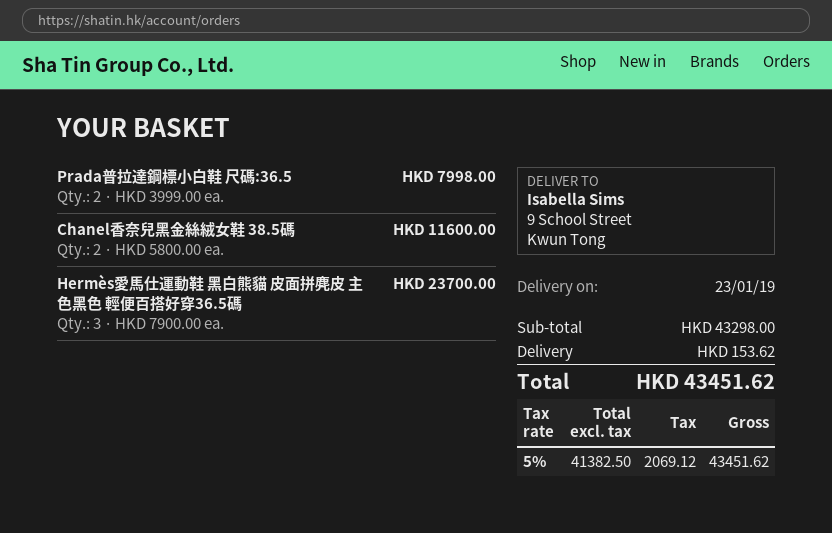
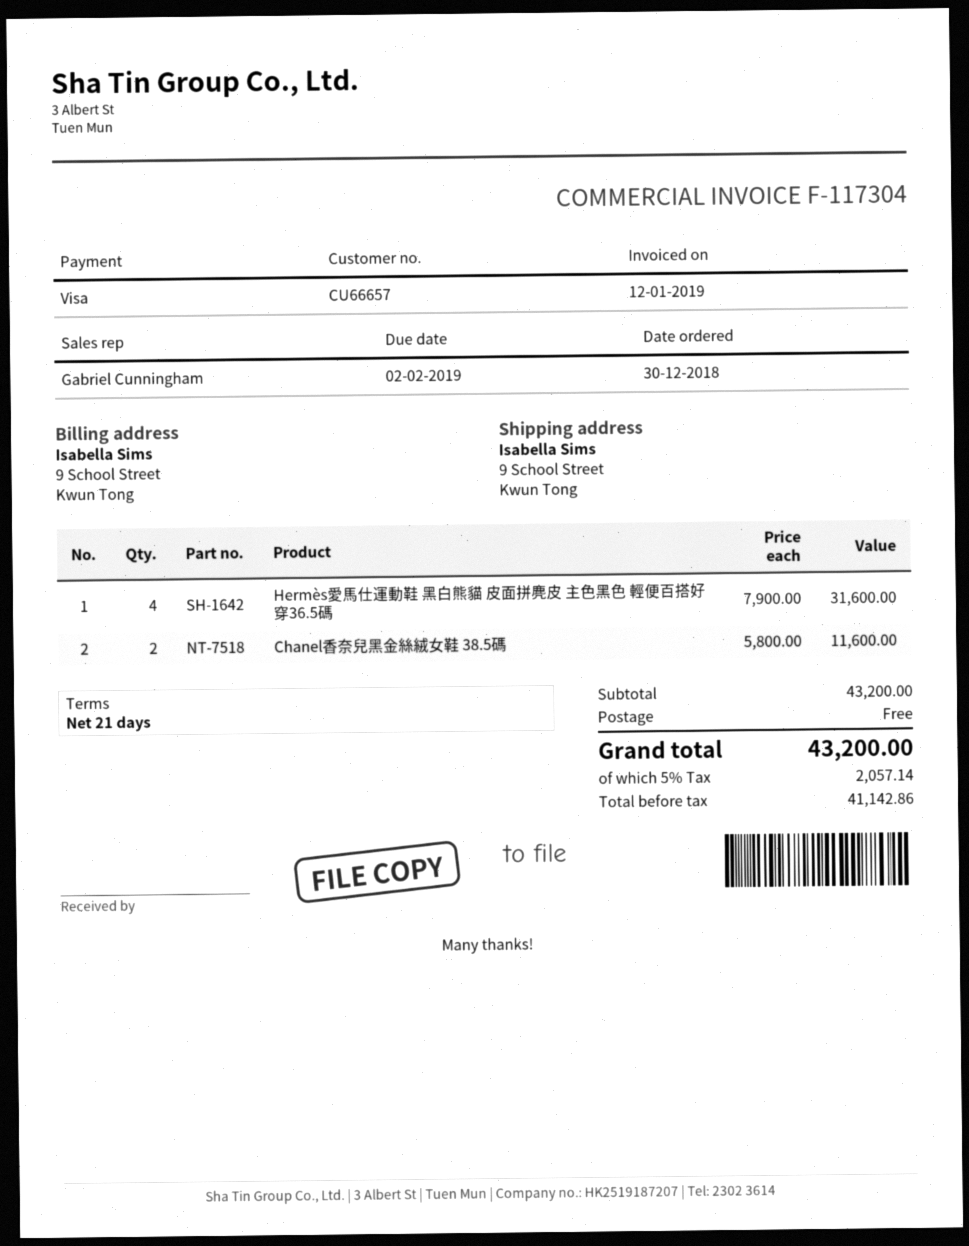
Prada普拉達鋼標小白鞋 尺碼:36.5: 2 x 3999.00 = 7998.00 -> none
Hermès愛馬仕運動鞋 黑白熊貓 皮面拼麂皮 主色黑色 輕便百搭好穿36.5碼: 3 x 7900.00 = 23700.00 -> 4 x 7900.00 = 31600.00
subtotal: 43298.00 -> 43200.00
shipping: 153.62 -> 0.00
net: 41382.50 -> 41142.86
tax: 5% = 2069.12 -> 5% = 2057.14
total: 43451.62 -> 43200.00

